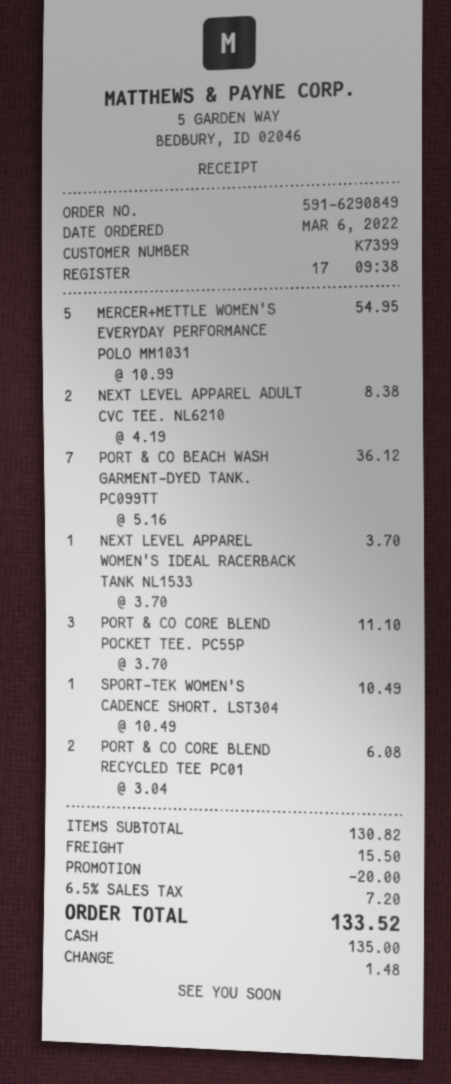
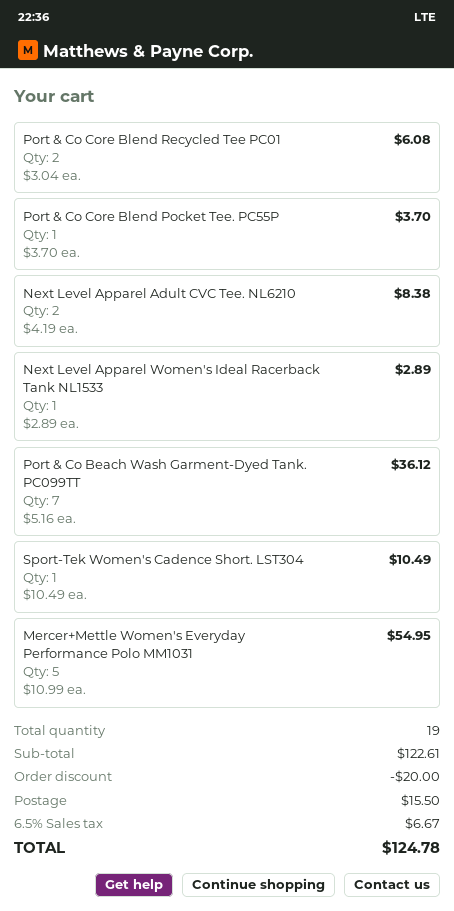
NEXT LEVEL APPAREL WOMEN'S IDEAL RACERBACK TANK NL1533: 1 x 3.70 = 3.70 -> 1 x 2.89 = 2.89
PORT & CO CORE BLEND POCKET TEE. PC55P: 3 x 3.70 = 11.10 -> 1 x 3.70 = 3.70
subtotal: 130.82 -> 122.61
tax: 6.5% = 7.20 -> 6.5% = 6.67
total: 133.52 -> 124.78

